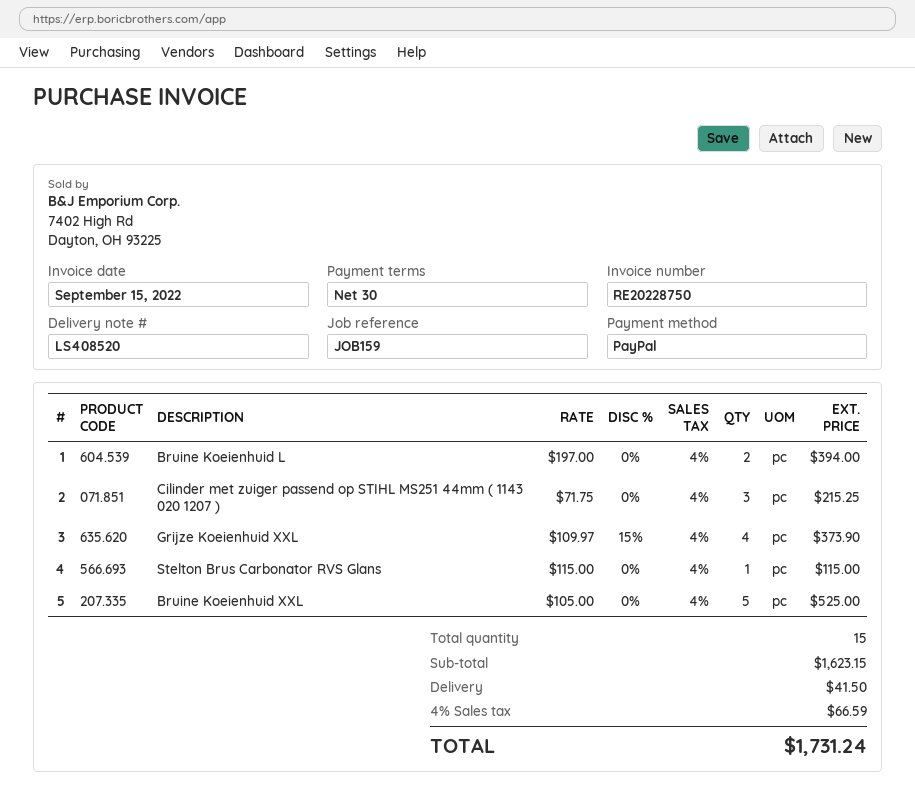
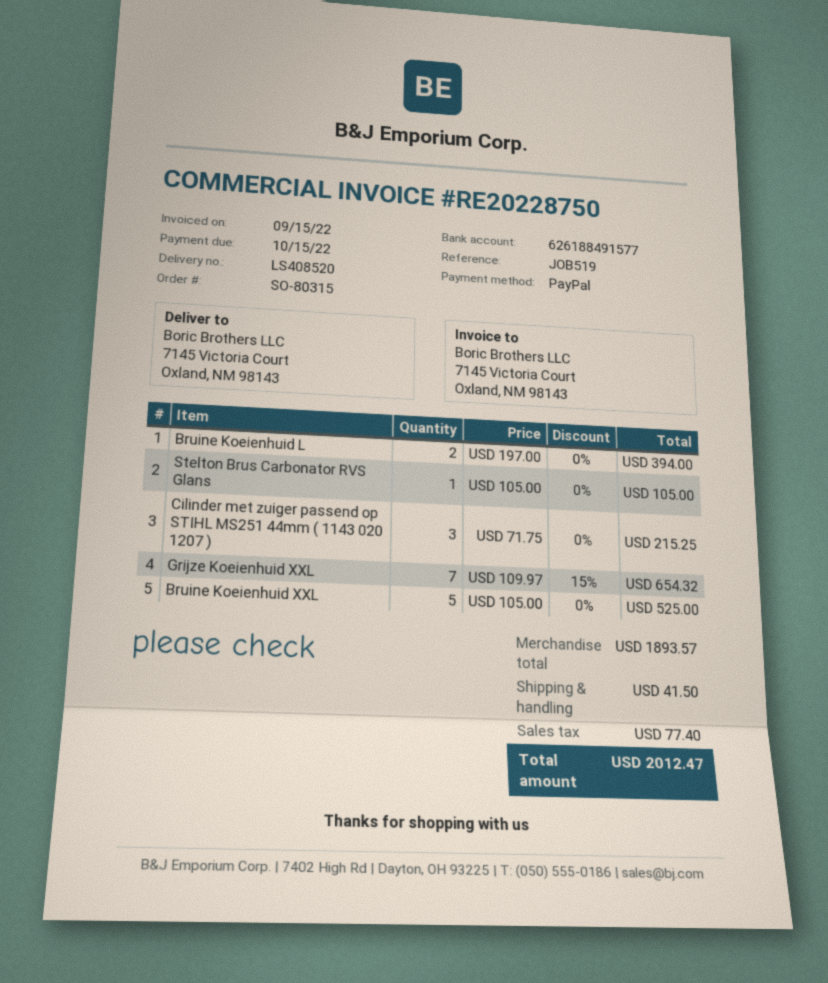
reference: JOB159 -> JOB519
Grijze Koeienhuid XXL: 4 x 109.97 - 15% = 373.90 -> 7 x 109.97 - 15% = 654.32
Stelton Brus Carbonator RVS Glans: 1 x 115.00 = 115.00 -> 1 x 105.00 = 105.00
subtotal: 1623.15 -> 1893.57
tax: 66.59 -> 77.40
total: 1731.24 -> 2012.47

